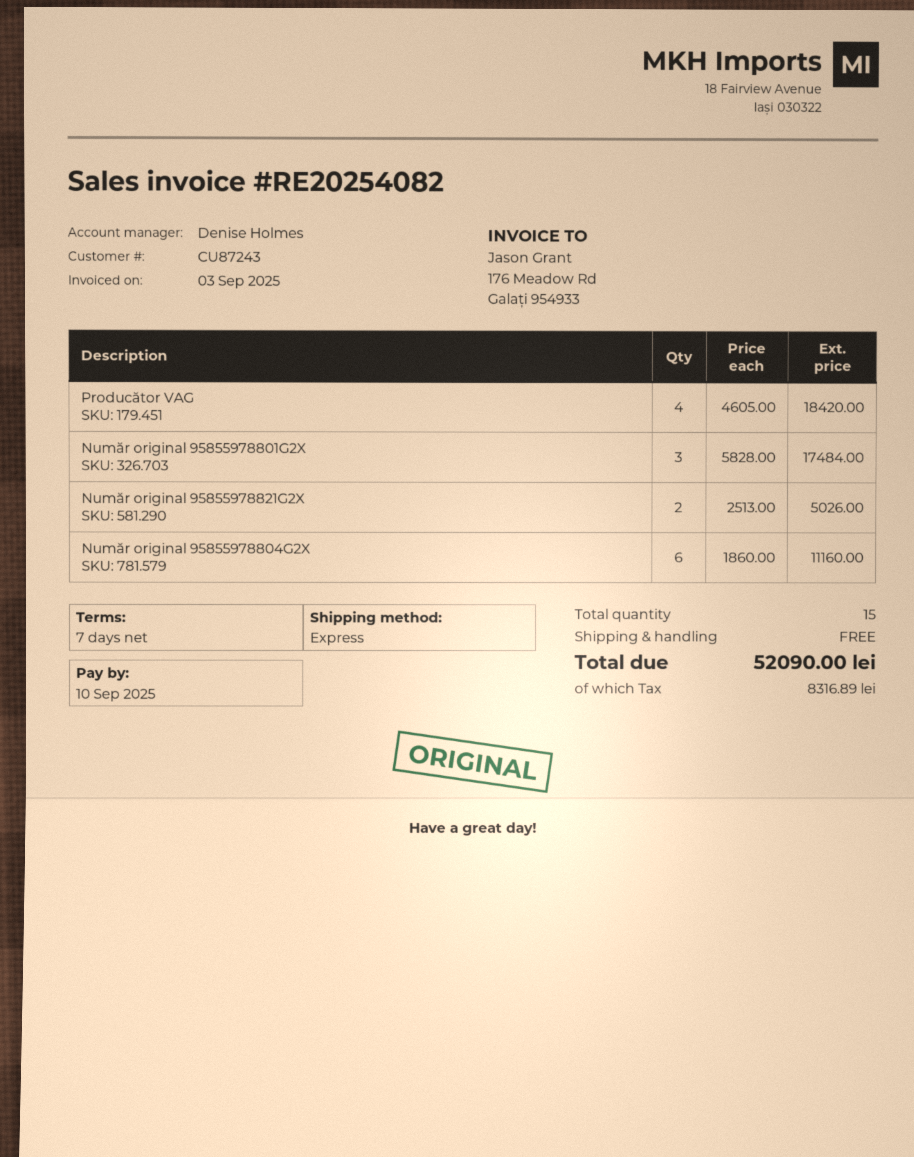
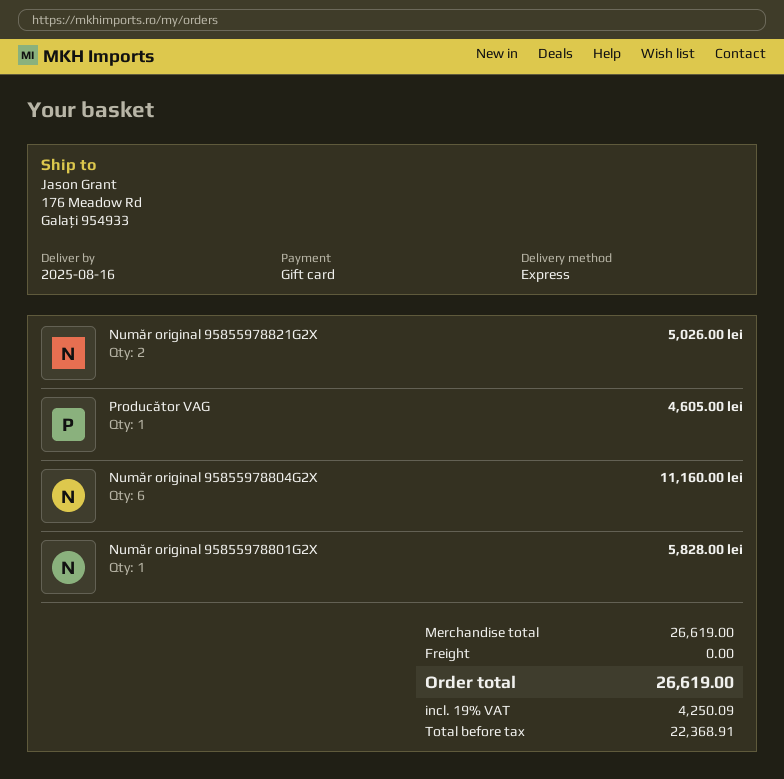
Producător VAG: 4 for 18420.00 -> 1 for 4605.00
Număr original 95855978801G2X: 3 for 17484.00 -> 1 for 5828.00
tax: 8316.89 -> 4250.09
total: 52090.00 -> 26619.00

